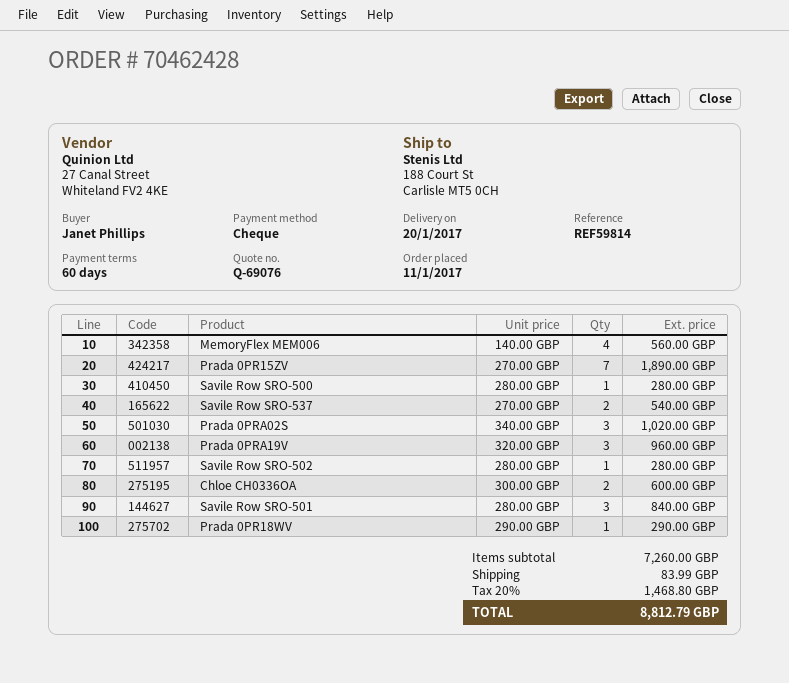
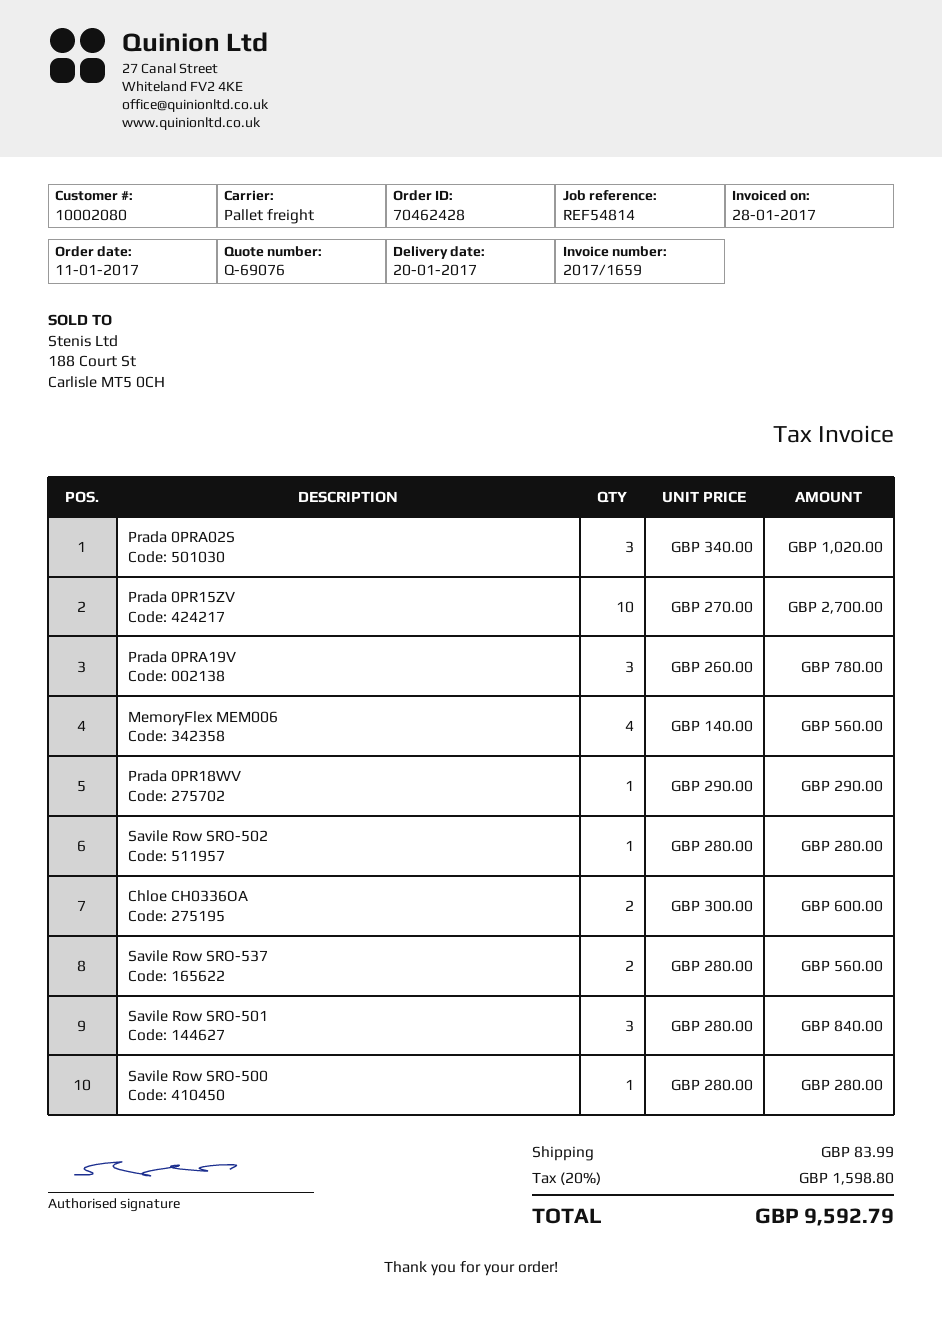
reference: REF59814 -> REF54814
Prada 0PR15ZV: 7 x 270.00 = 1890.00 -> 10 x 270.00 = 2700.00
Savile Row SRO-537: 2 x 270.00 = 540.00 -> 2 x 280.00 = 560.00
Prada 0PRA19V: 3 x 320.00 = 960.00 -> 3 x 260.00 = 780.00
tax: 20% = 1468.80 -> 20% = 1598.80
total: 8812.79 -> 9592.79

